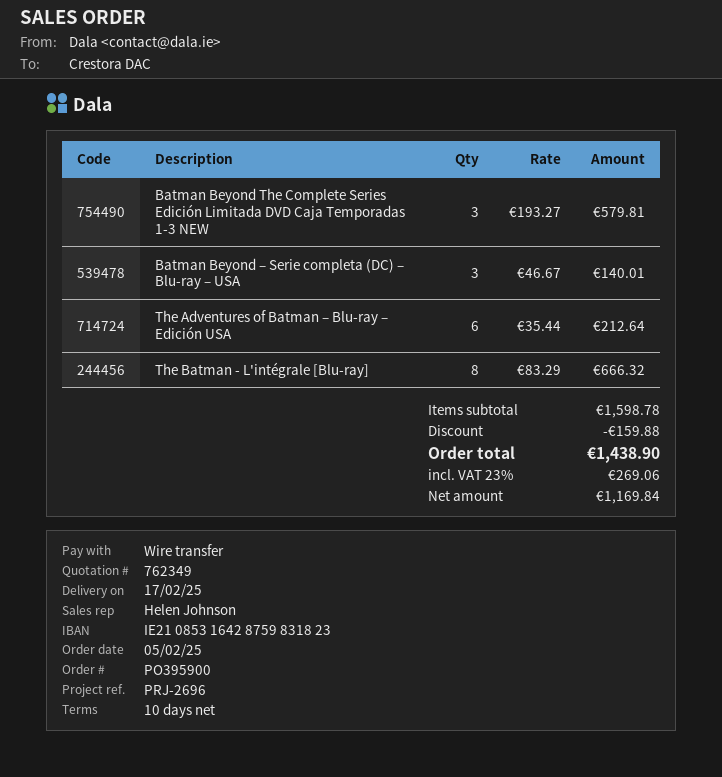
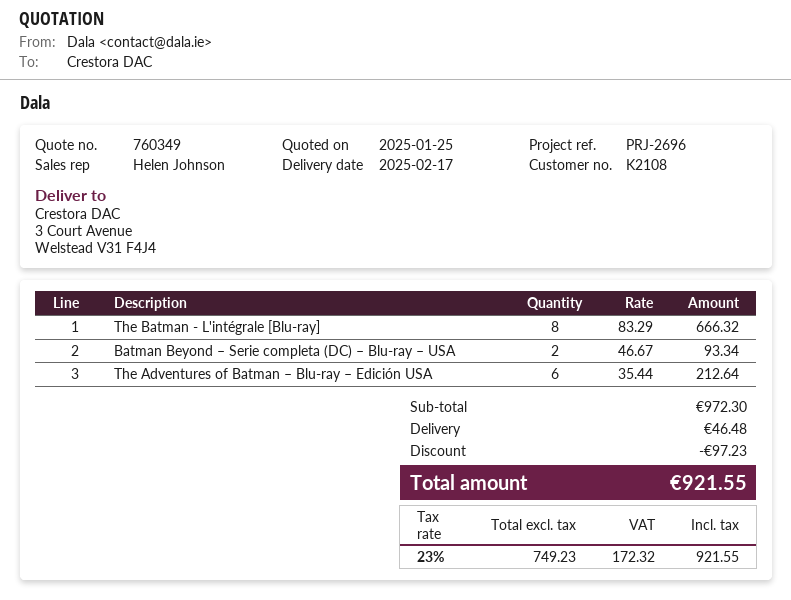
quote number: 762349 -> 760349
Batman Beyond The Complete Series Edición Limitada DVD Caja Temporadas 1-3 NEW: 3 x 193.27 = 579.81 -> none
Batman Beyond – Serie completa (DC) – Blu-ray – USA: 3 x 46.67 = 140.01 -> 2 x 46.67 = 93.34
subtotal: 1598.78 -> 972.30
discount: 159.88 -> 97.23
shipping: none -> 46.48
net: 1169.84 -> 749.23
tax: 23% = 269.06 -> 23% = 172.32
total: 1438.90 -> 921.55

